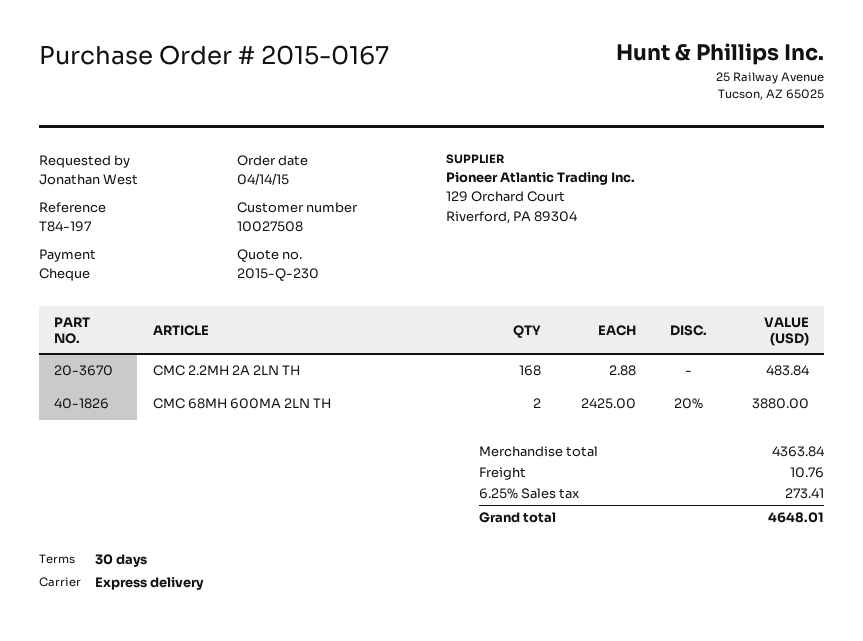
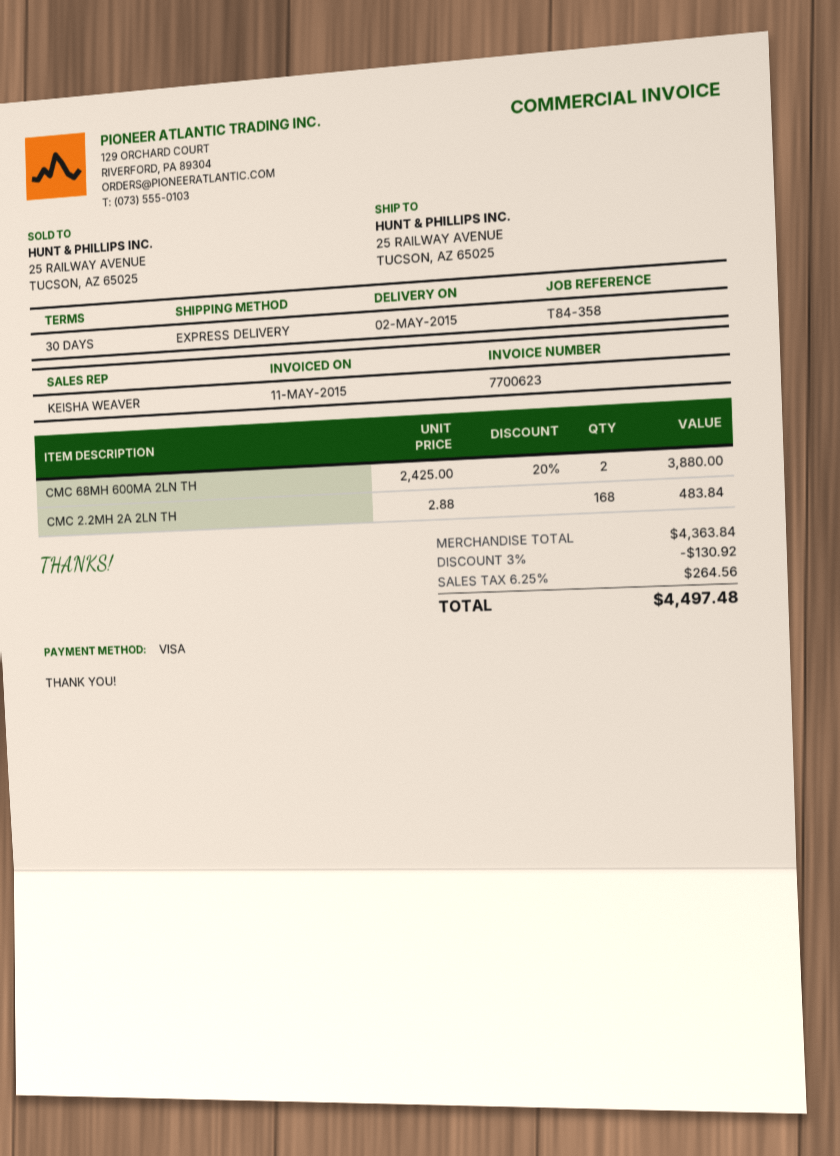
reference: T84-197 -> T84-358
payment method: cheque -> Visa
discount: none -> 3% = 130.92
shipping: 10.76 -> none
tax: 6.25% = 273.41 -> 6.25% = 264.56
total: 4648.01 -> 4497.48

